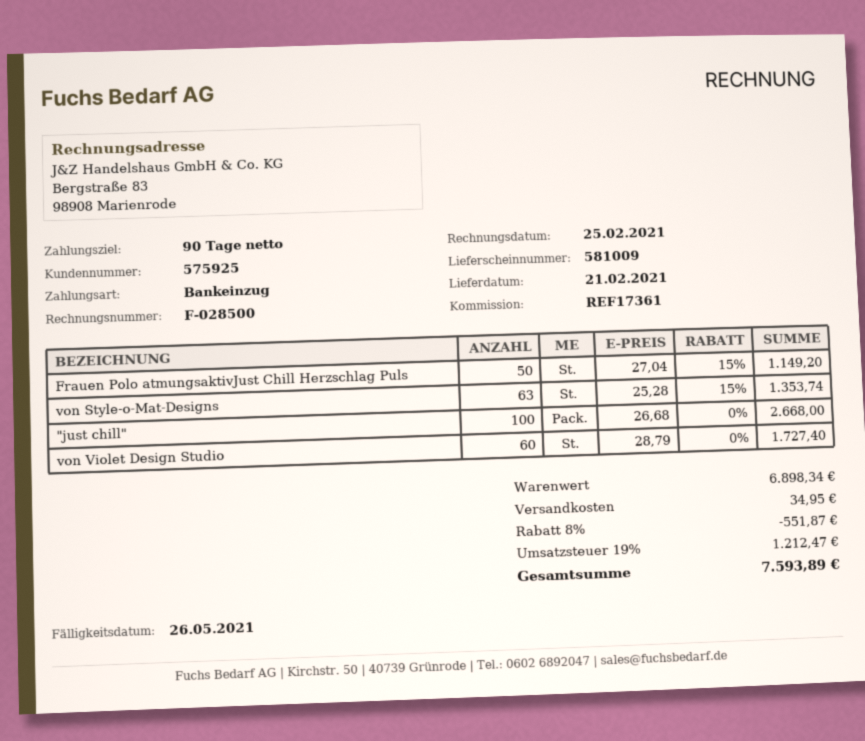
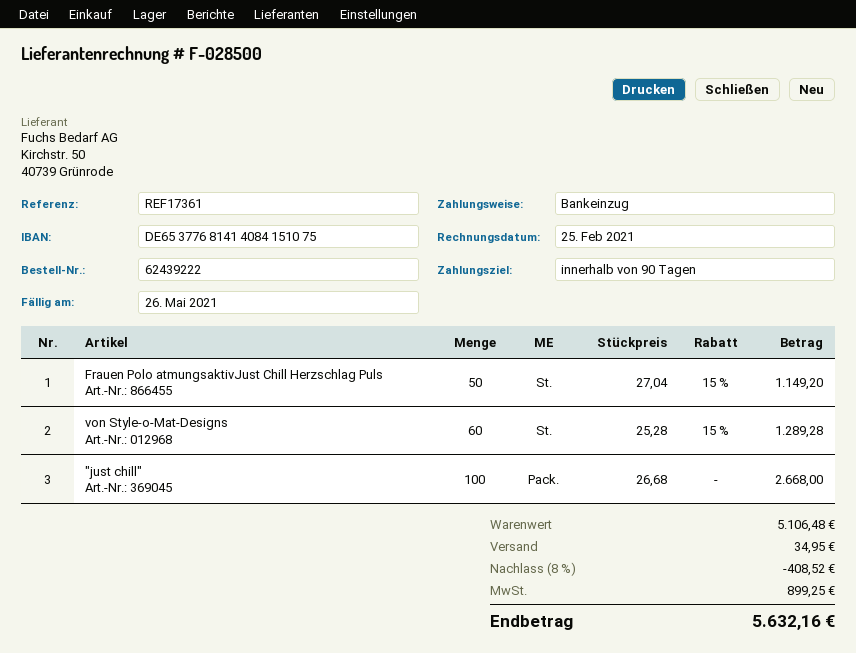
von Style-o-Mat-Designs: 63 x 25.28 - 15% = 1353.74 -> 60 x 25.28 - 15% = 1289.28
von Violet Design Studio: 60 x 28.79 = 1727.40 -> none
subtotal: 6898.34 -> 5106.48
discount: 8% = 551.87 -> 8% = 408.52
tax: 1212.47 -> 899.25
total: 7593.89 -> 5632.16

